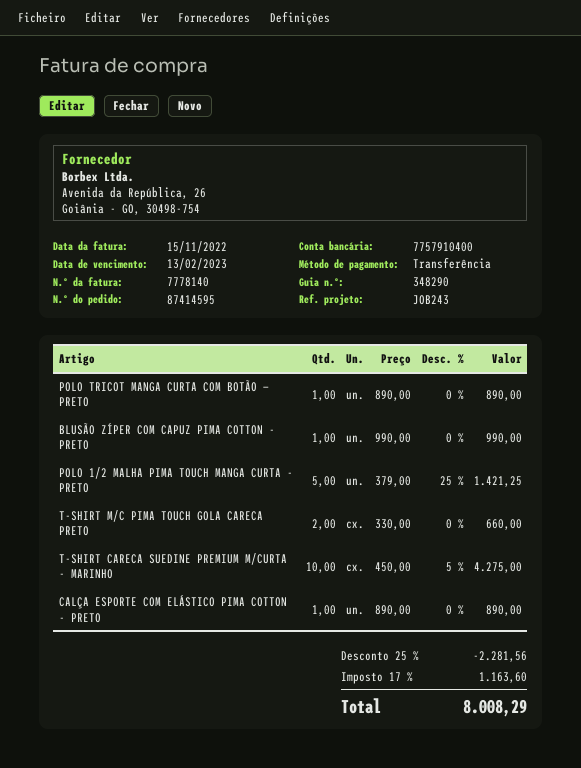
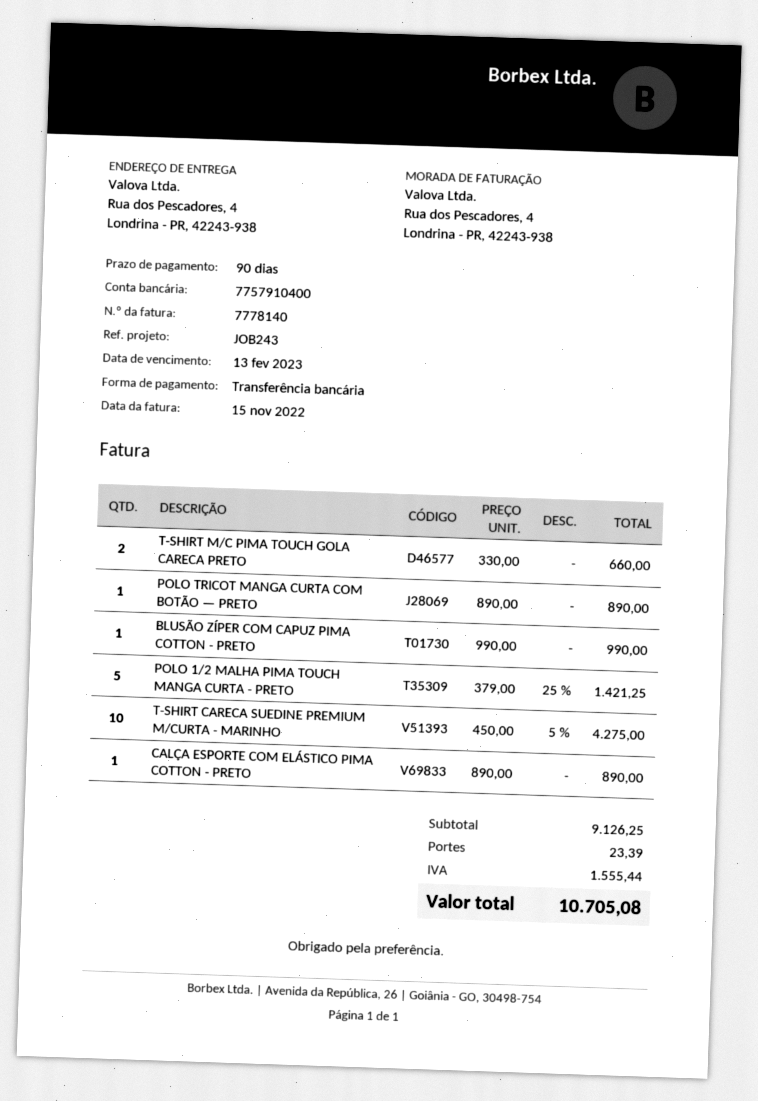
discount: 25% = 2281.56 -> none
shipping: none -> 23.39
tax: 1163.60 -> 1555.44
total: 8008.29 -> 10705.08

